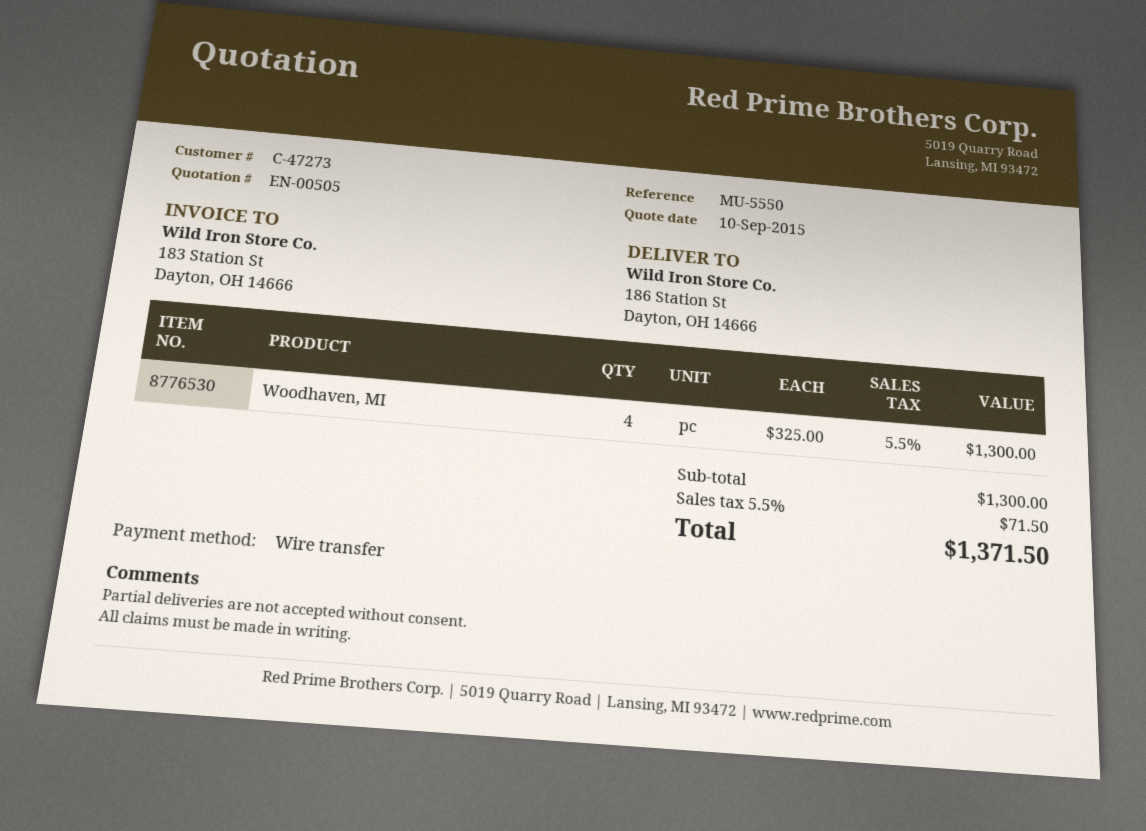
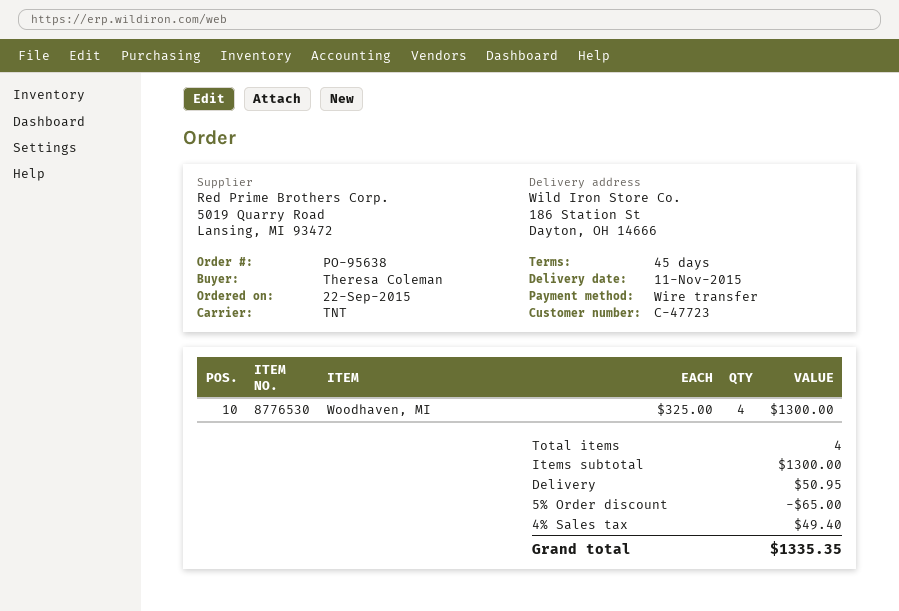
customer number: C-47273 -> C-47723
discount: none -> 5% = 65.00
shipping: none -> 50.95
tax: 5.5% = 71.50 -> 4% = 49.40
total: 1371.50 -> 1335.35

